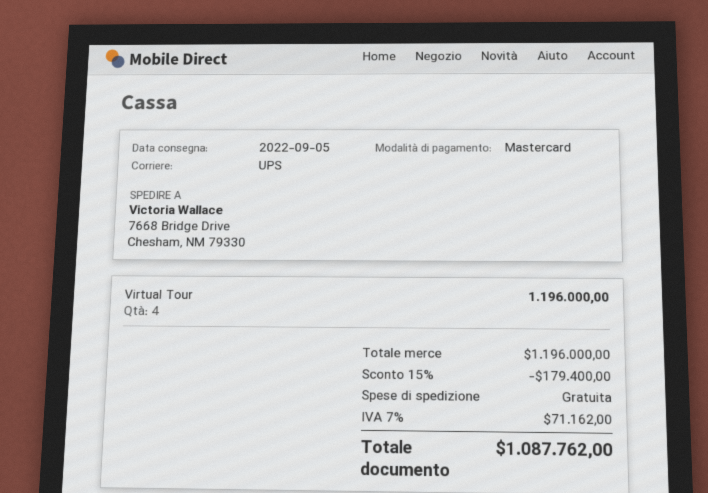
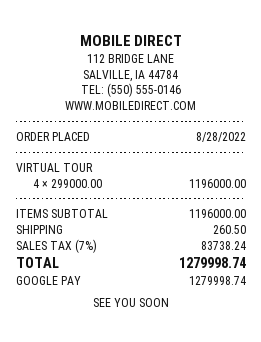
payment method: Mastercard -> Google Pay
discount: 15% = 179400.00 -> none
shipping: 0.00 -> 260.50
tax: 7% = 71162.00 -> 7% = 83738.24
total: 1087762.00 -> 1279998.74

